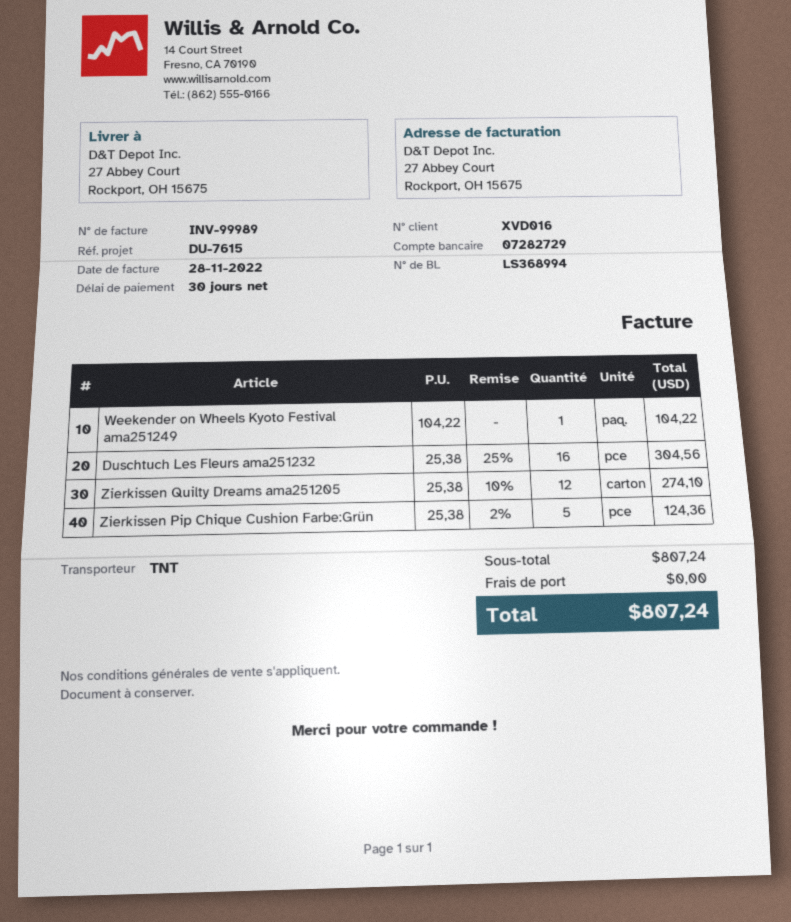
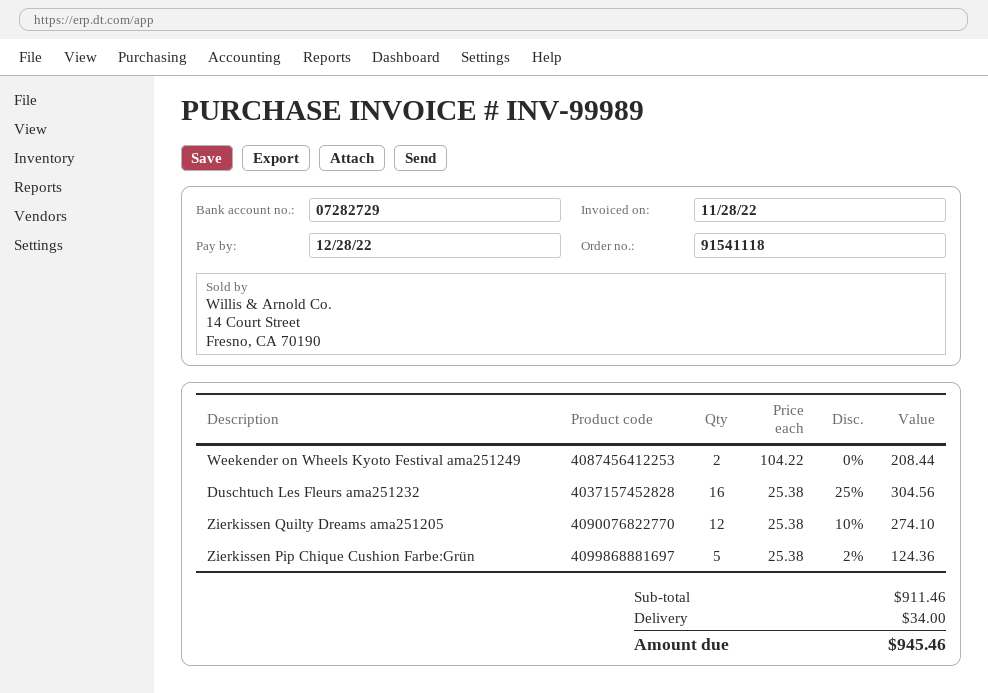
Weekender on Wheels Kyoto Festival ama251249: 1 x 104.22 = 104.22 -> 2 x 104.22 = 208.44
subtotal: 807.24 -> 911.46
shipping: 0.00 -> 34.00
total: 807.24 -> 945.46

